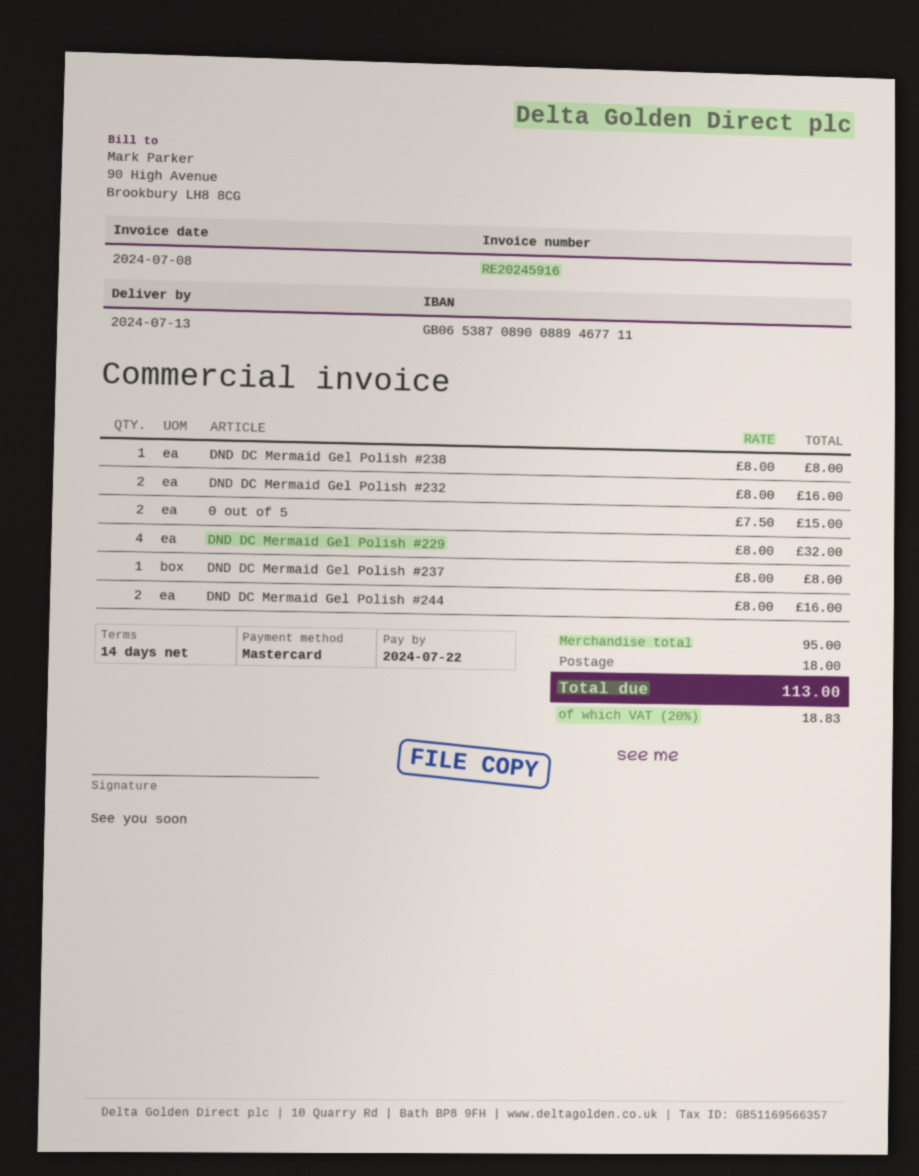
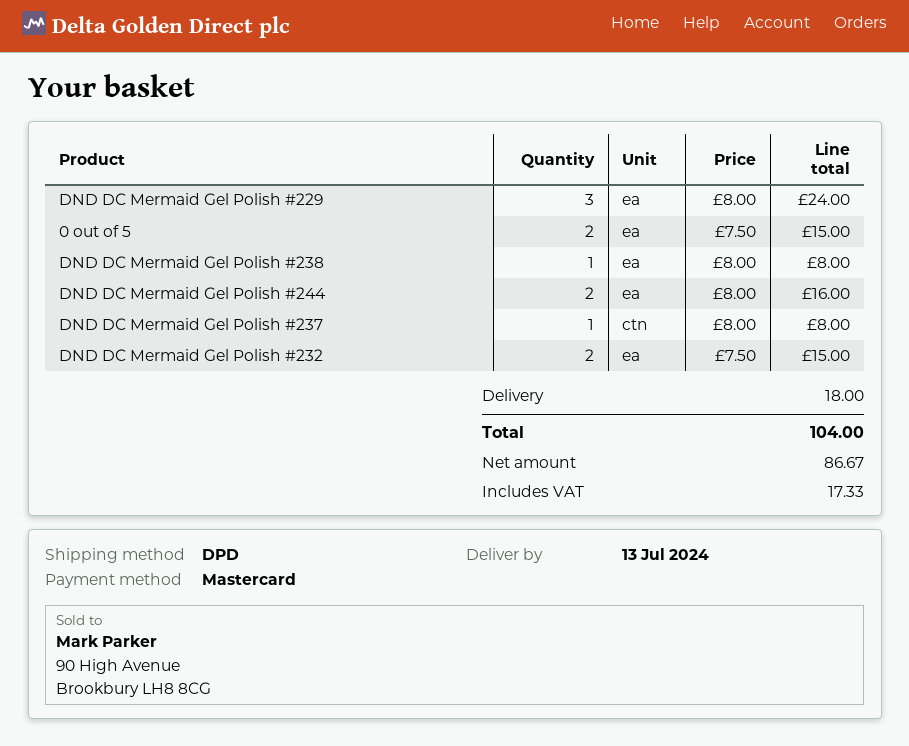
DND DC Mermaid Gel Polish #232: 2 x 8.00 = 16.00 -> 2 x 7.50 = 15.00
DND DC Mermaid Gel Polish #229: 4 x 8.00 = 32.00 -> 3 x 8.00 = 24.00
tax: 18.83 -> 17.33
total: 113.00 -> 104.00

